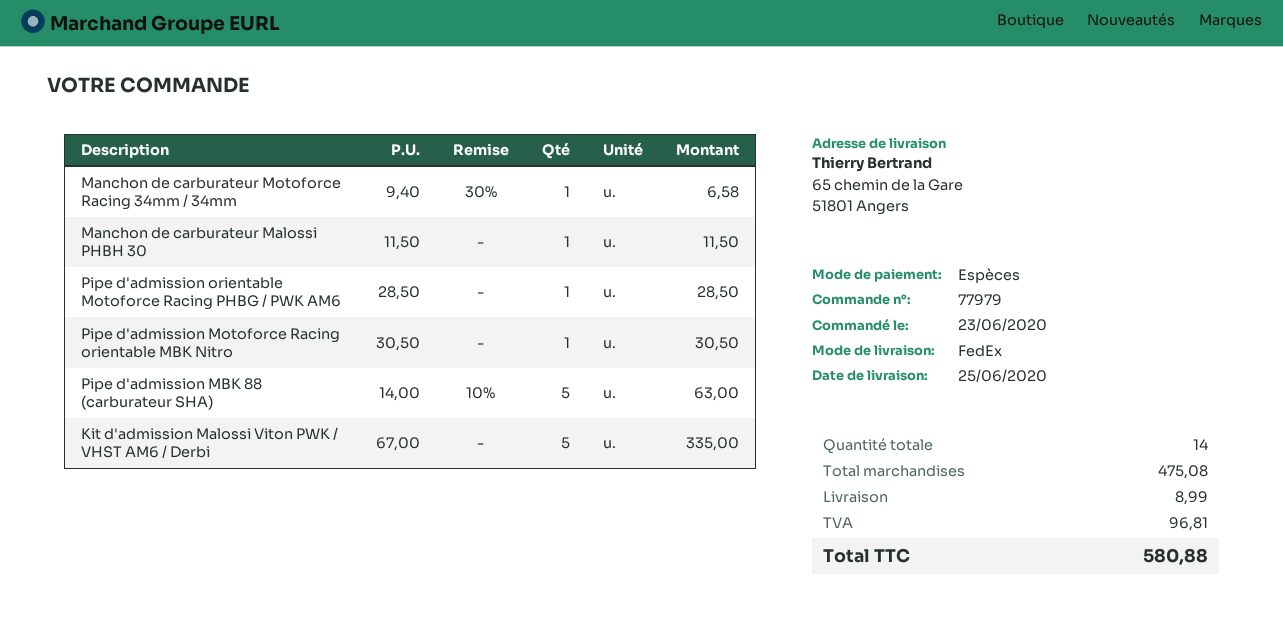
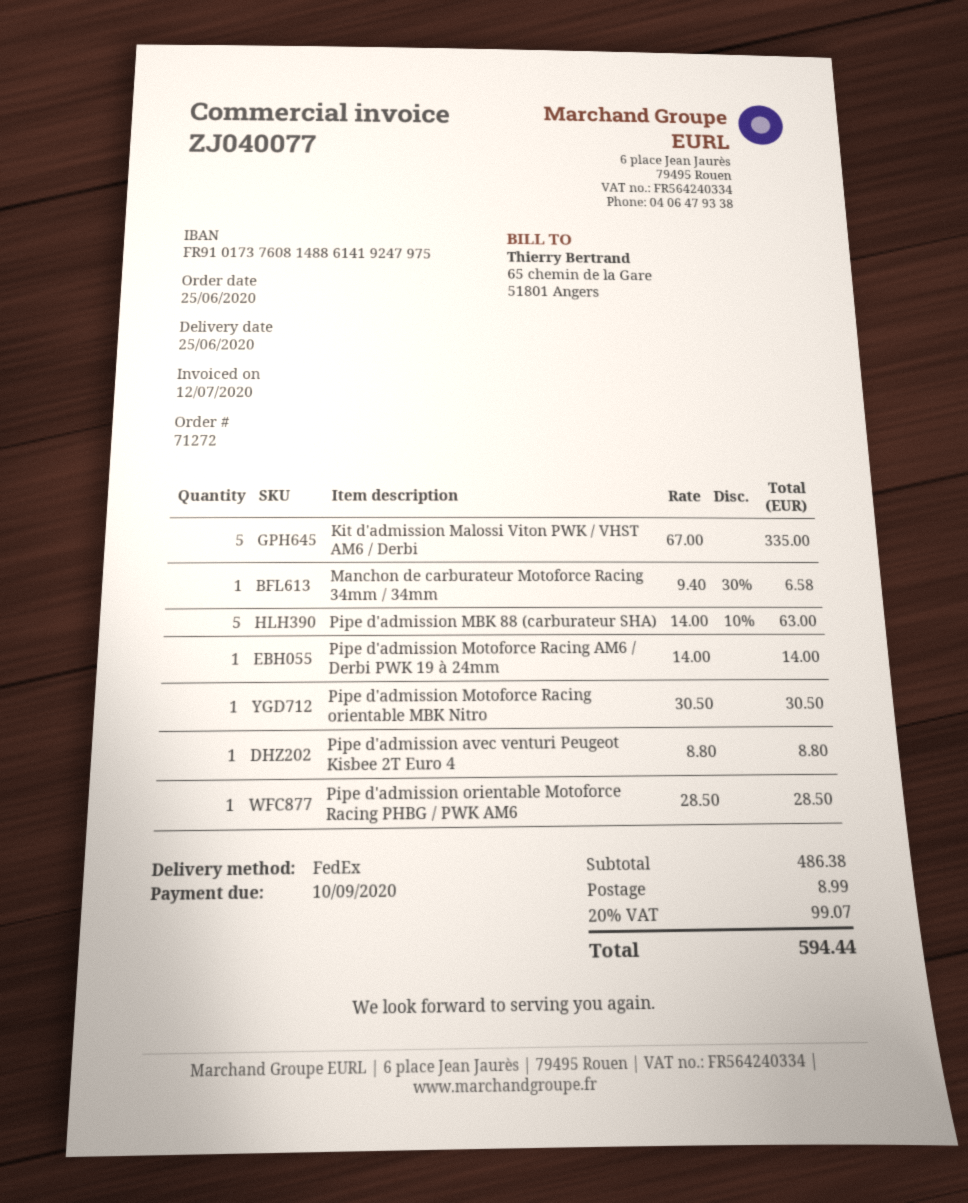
order number: 77979 -> 71272
order date: 2020-06-23 -> 2020-06-25
Manchon de carburateur Malossi PHBH 30: 1 x 11.50 = 11.50 -> none
Pipe d'admission Motoforce Racing AM6 / Derbi PWK 19 à 24mm: none -> 1 x 14.00 = 14.00
Pipe d'admission avec venturi Peugeot Kisbee 2T Euro 4: none -> 1 x 8.80 = 8.80
subtotal: 475.08 -> 486.38
tax: 96.81 -> 99.07
total: 580.88 -> 594.44

